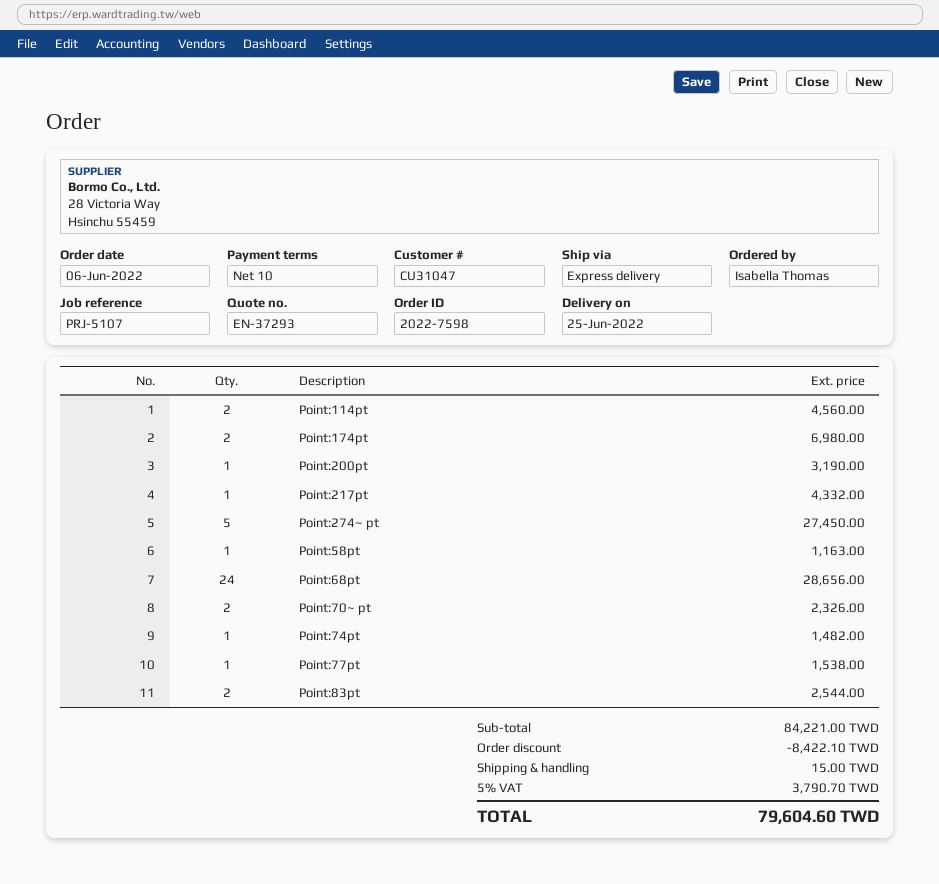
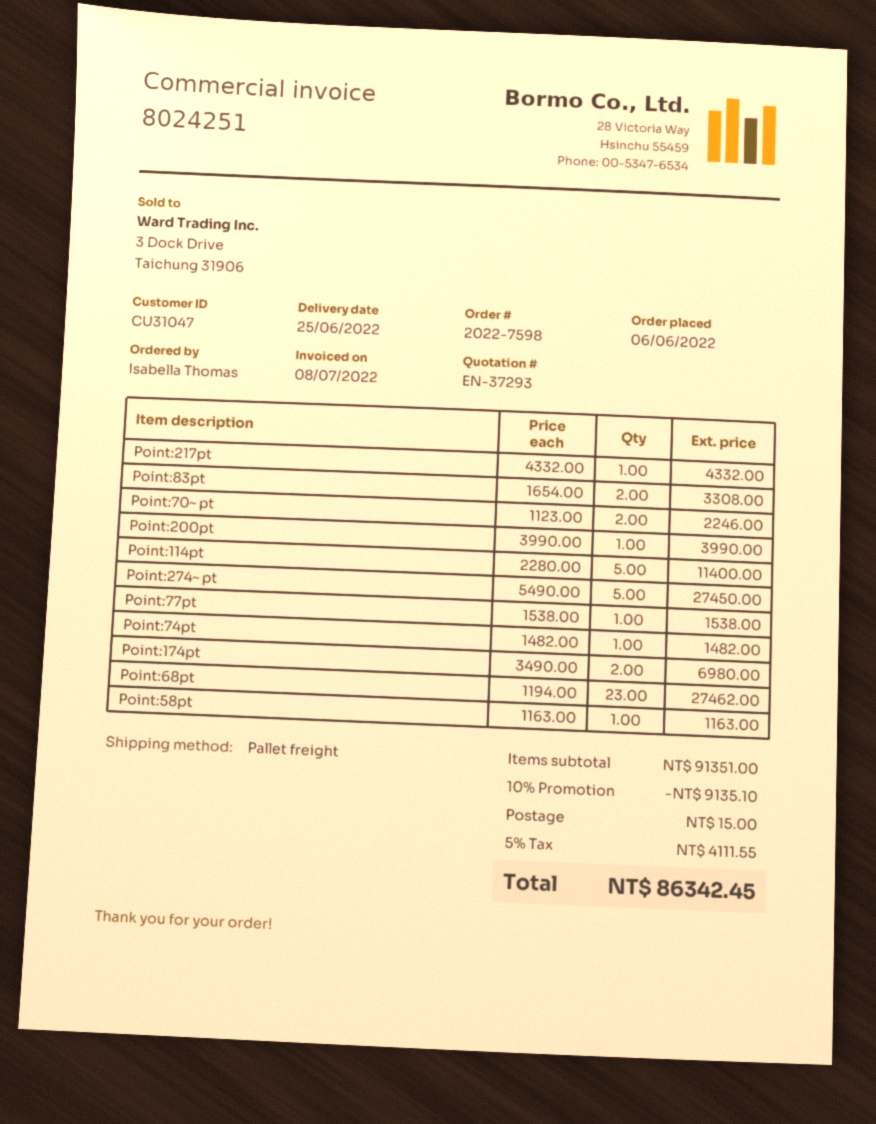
shipping method: express -> pallet freight
Point:114pt: 2 for 4560.00 -> 5 for 11400.00
Point:200pt: 1 for 3190.00 -> 1 for 3990.00
Point:68pt: 24 for 28656.00 -> 23 for 27462.00
Point:70~ pt: 2 for 2326.00 -> 2 for 2246.00
Point:83pt: 2 for 2544.00 -> 2 for 3308.00
subtotal: 84221.00 -> 91351.00
discount: 8422.10 -> 9135.10
tax: 5% = 3790.70 -> 5% = 4111.55
total: 79604.60 -> 86342.45

